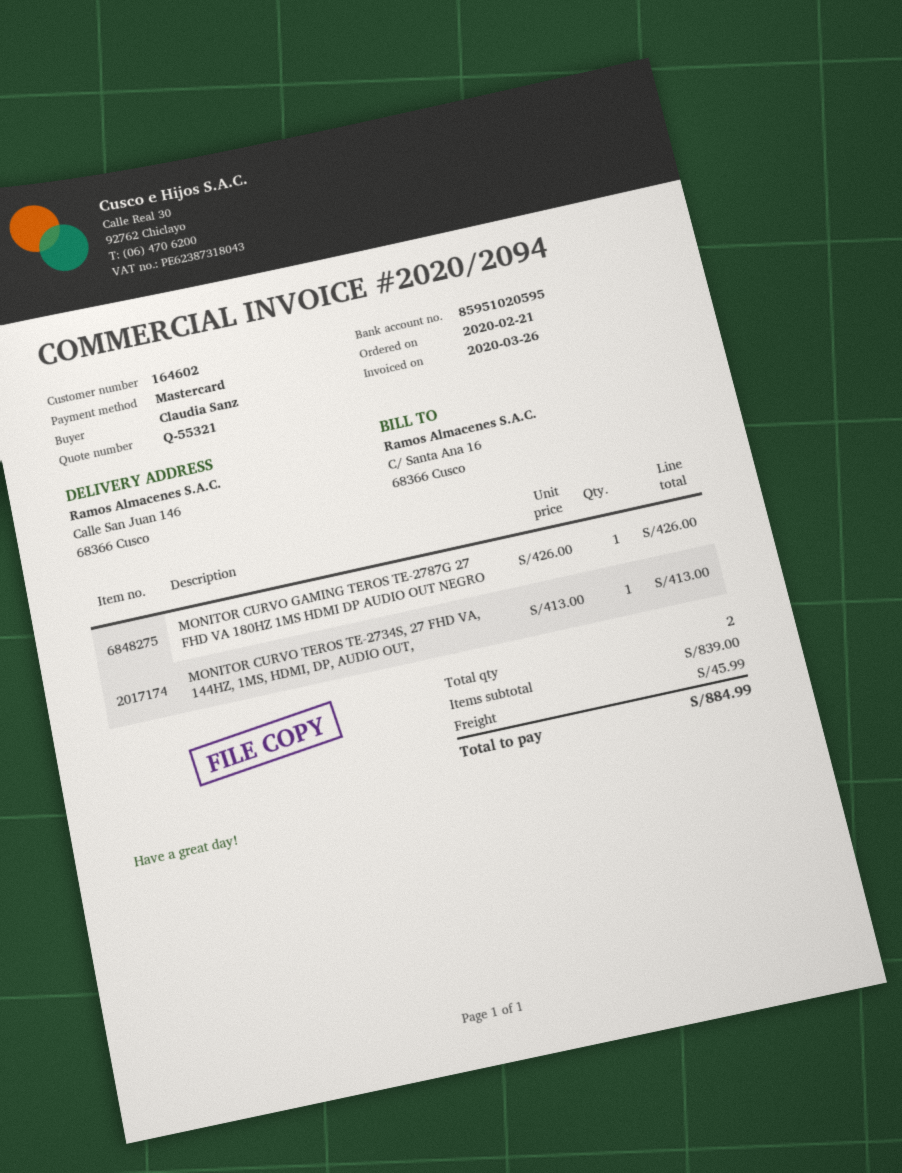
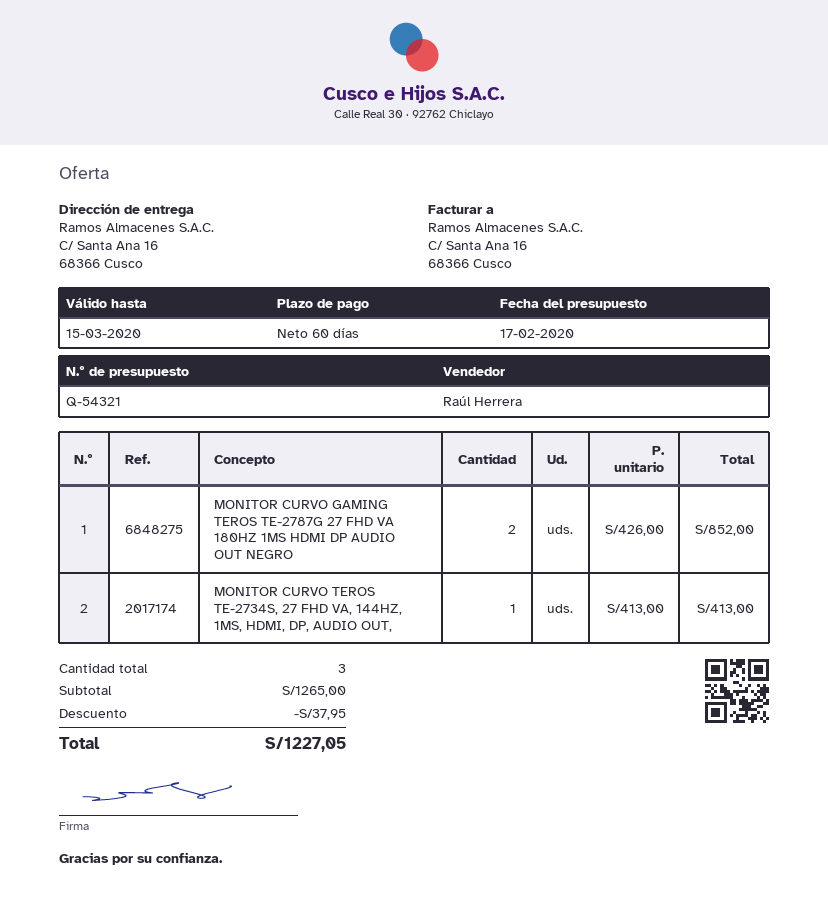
quote number: Q-55321 -> Q-54321
ship to: Calle San Juan 146, 68366 Cusco -> C/ Santa Ana 16, 68366 Cusco
MONITOR CURVO GAMING TEROS TE-2787G 27 FHD VA 180HZ 1MS HDMI DP AUDIO OUT NEGRO: 1 x 426.00 = 426.00 -> 2 x 426.00 = 852.00
total quantity: 2 -> 3
subtotal: 839.00 -> 1265.00
discount: none -> 37.95
shipping: 45.99 -> none
total: 884.99 -> 1227.05

